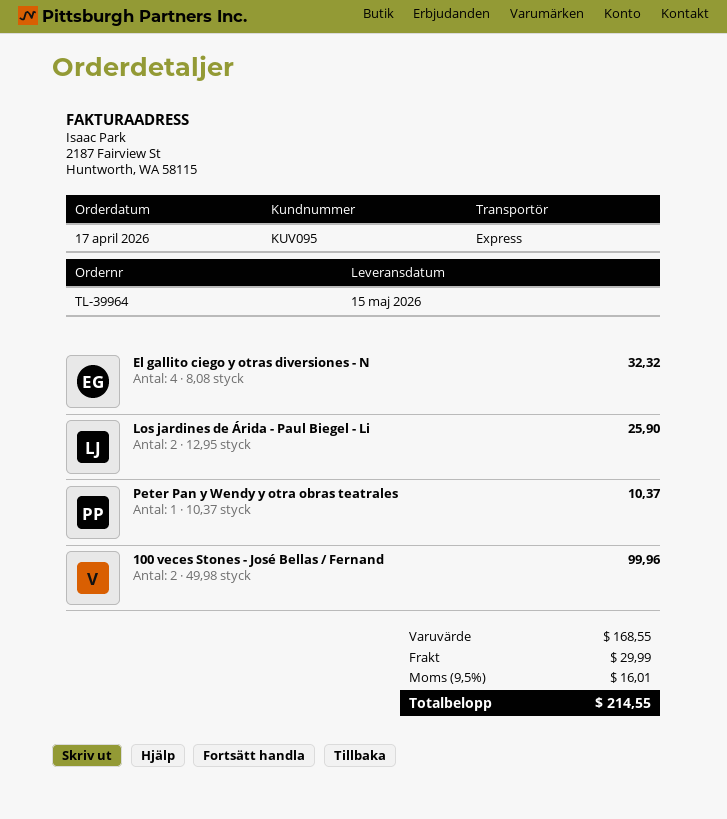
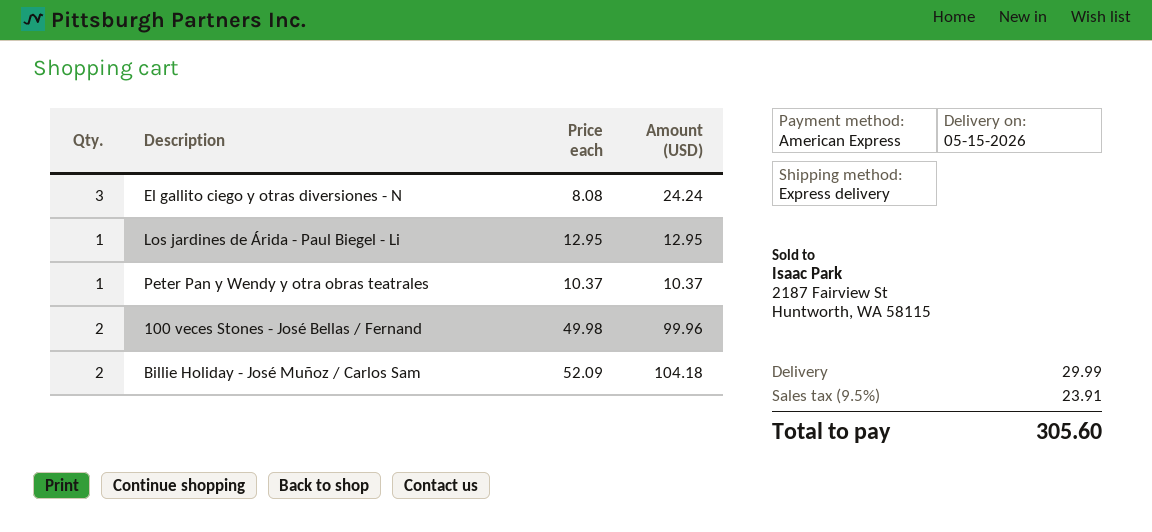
El gallito ciego y otras diversiones - N: 4 x 8.08 = 32.32 -> 3 x 8.08 = 24.24
Los jardines de Árida - Paul Biegel - Li: 2 x 12.95 = 25.90 -> 1 x 12.95 = 12.95
Billie Holiday - José Muñoz / Carlos Sam: none -> 2 x 52.09 = 104.18
tax: 9.5% = 16.01 -> 9.5% = 23.91
total: 214.55 -> 305.60

